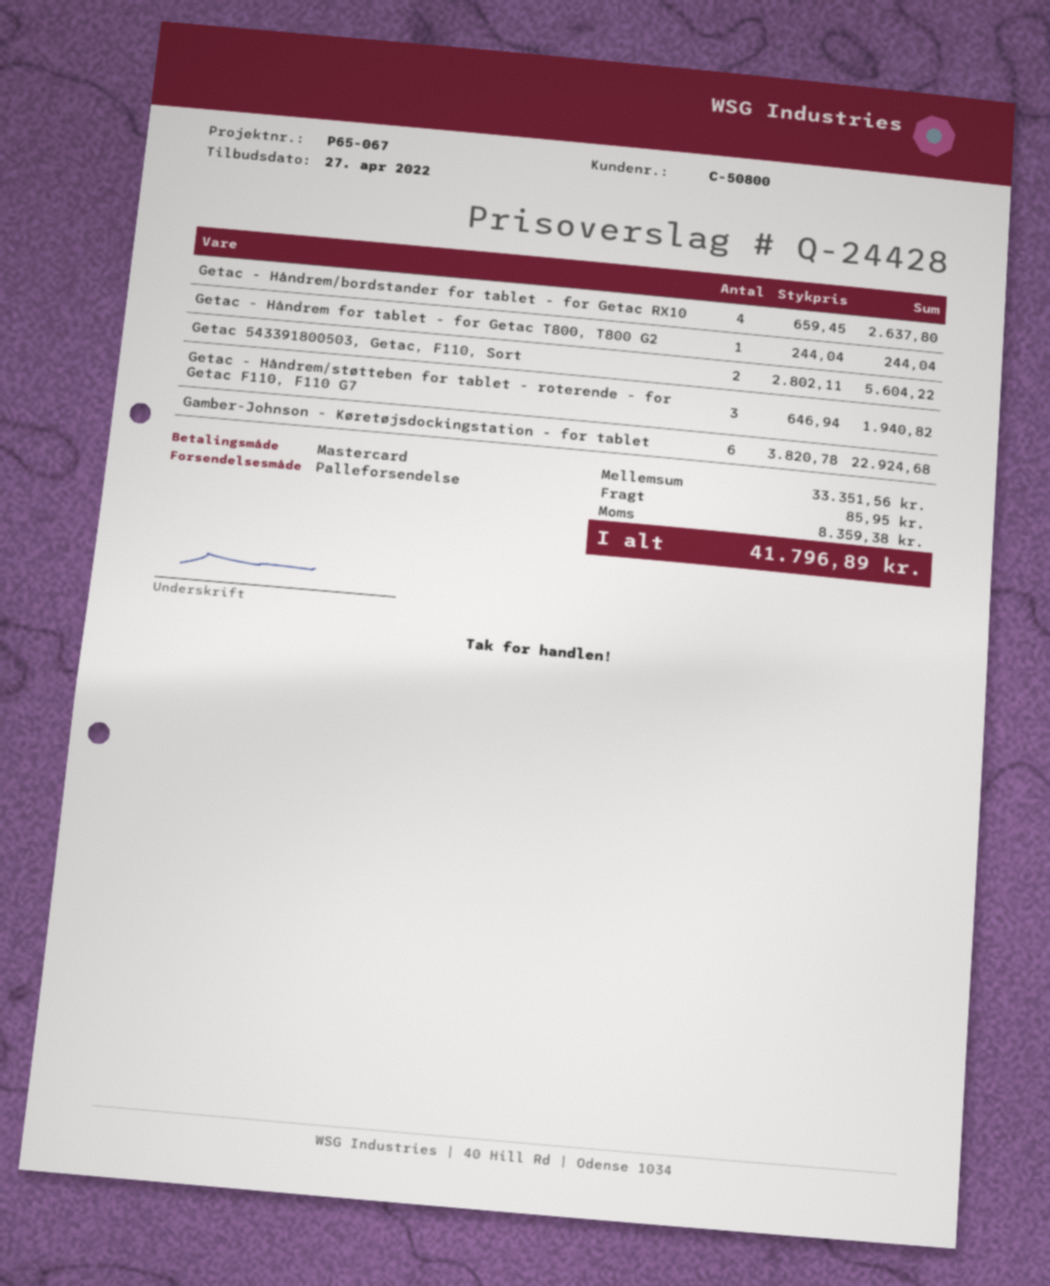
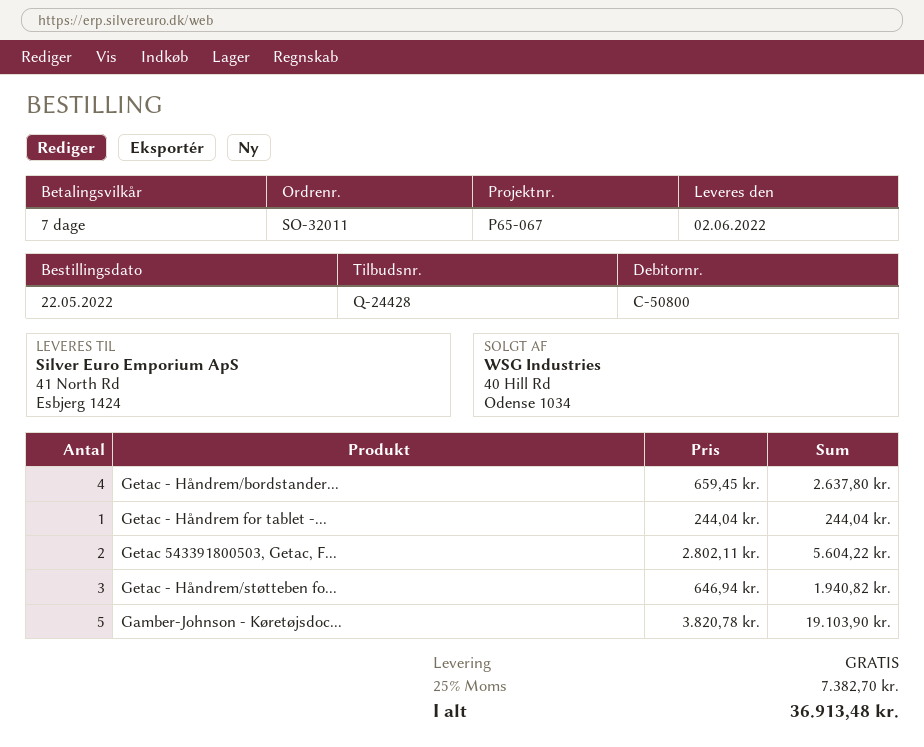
Gamber-Johnson - Køretøjsdockingstation - for tablet: 6 x 3820.78 = 22924.68 -> 5 x 3820.78 = 19103.90
shipping: 85.95 -> 0.00
tax: 8359.38 -> 7382.70
total: 41796.89 -> 36913.48

